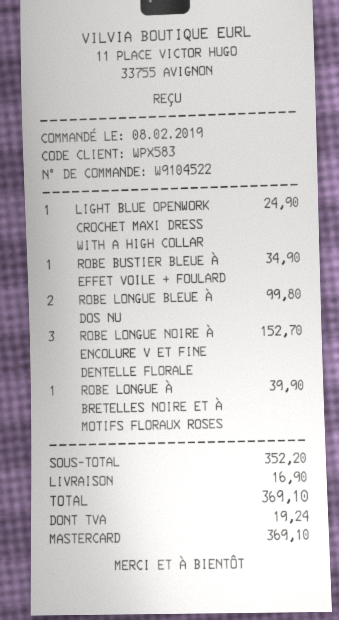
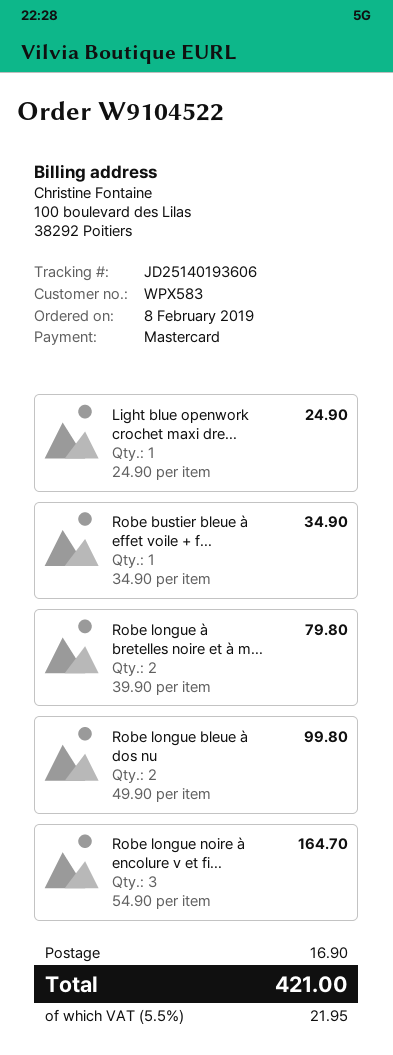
ROBE LONGUE NOIRE À ENCOLURE V ET FINE DENTELLE FLORALE: 3 for 152.70 -> 3 for 164.70
ROBE LONGUE À BRETELLES NOIRE ET À MOTIFS FLORAUX ROSES: 1 for 39.90 -> 2 for 79.80
tax: 19.24 -> 21.95
total: 369.10 -> 421.00

